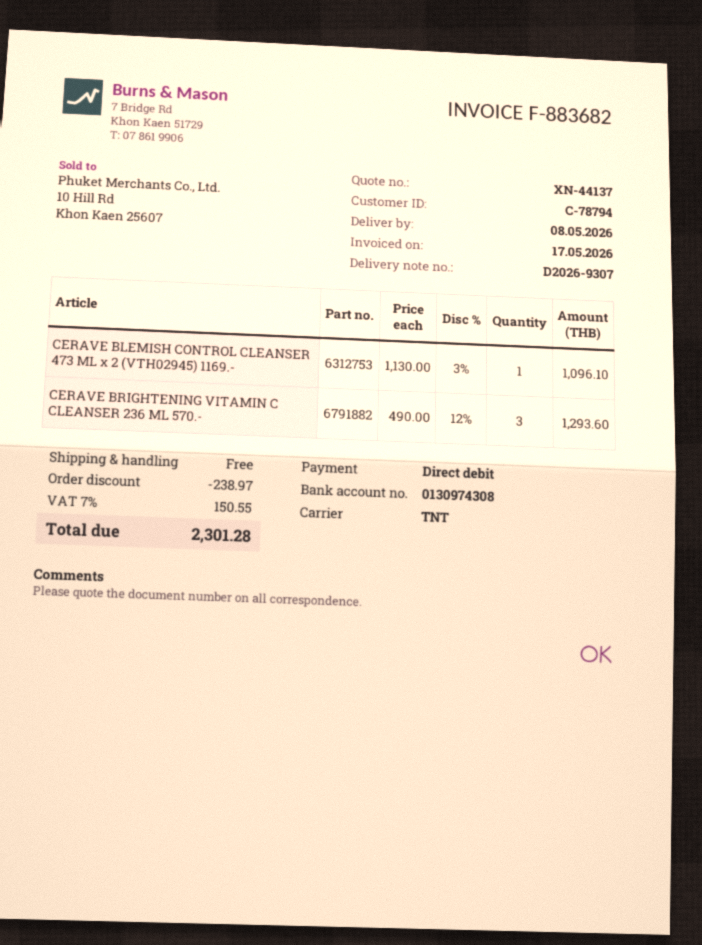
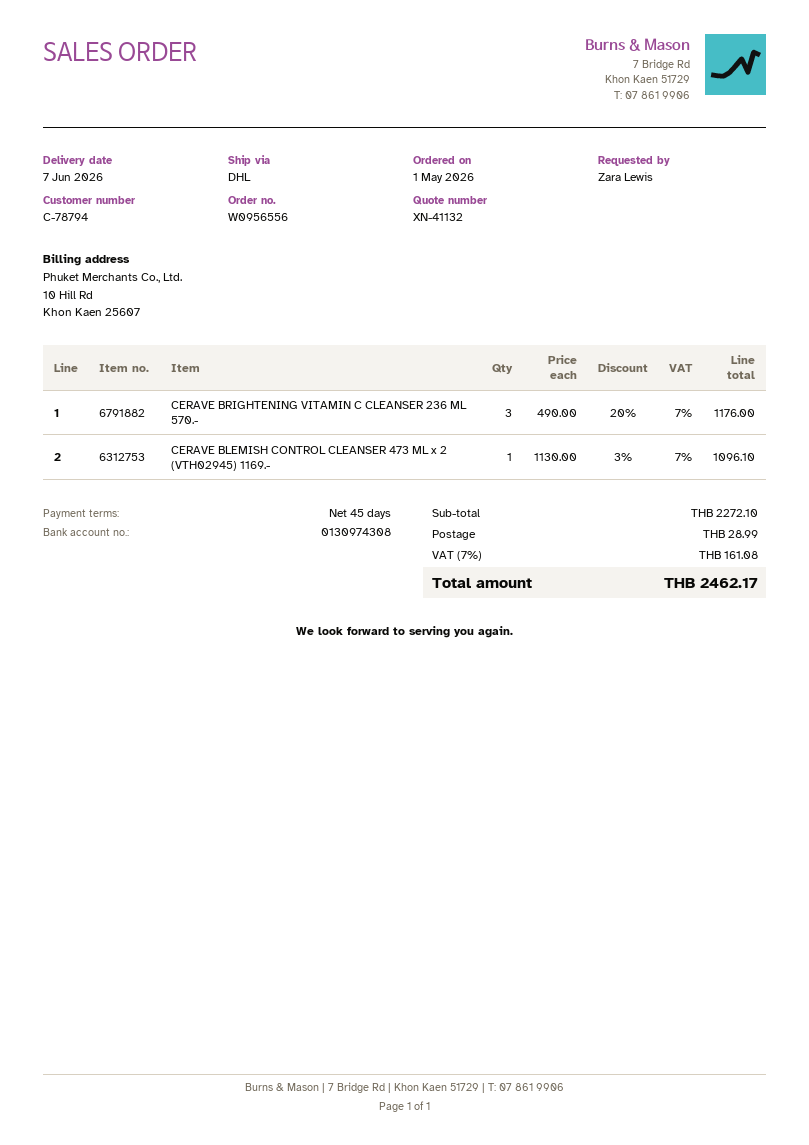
quote number: XN-44137 -> XN-41132
delivery date: 2026-05-08 -> 2026-06-07
shipping method: TNT -> DHL
CERAVE BRIGHTENING VITAMIN C CLEANSER 236 ML 570.-: 3 x 490.00 - 12% = 1293.60 -> 3 x 490.00 - 20% = 1176.00
discount: 238.97 -> none
shipping: 0.00 -> 28.99
tax: 7% = 150.55 -> 7% = 161.08
total: 2301.28 -> 2462.17

